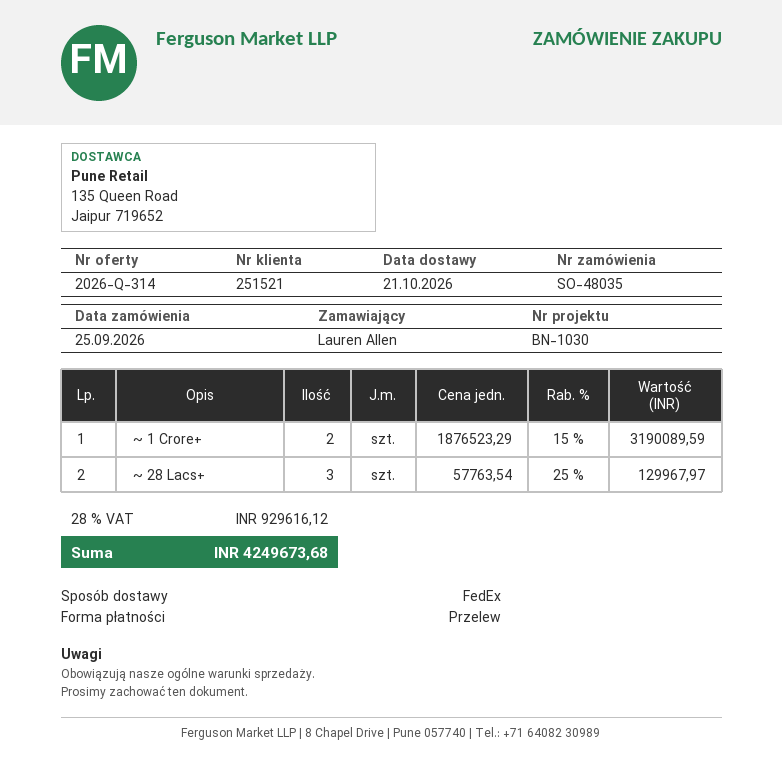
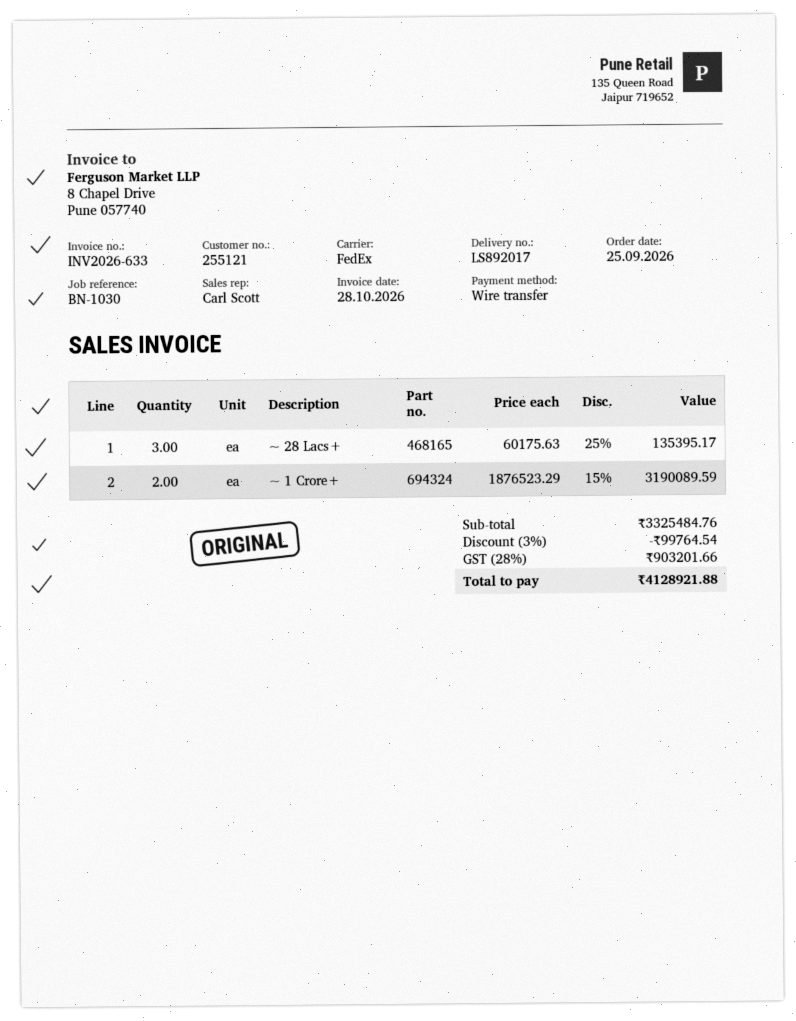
customer number: 251521 -> 255121
~ 28 Lacs+: 3 x 57763.54 - 25% = 129967.97 -> 3 x 60175.63 - 25% = 135395.17
discount: none -> 3% = 99764.54
tax: 28% = 929616.12 -> 28% = 903201.66
total: 4249673.68 -> 4128921.88

